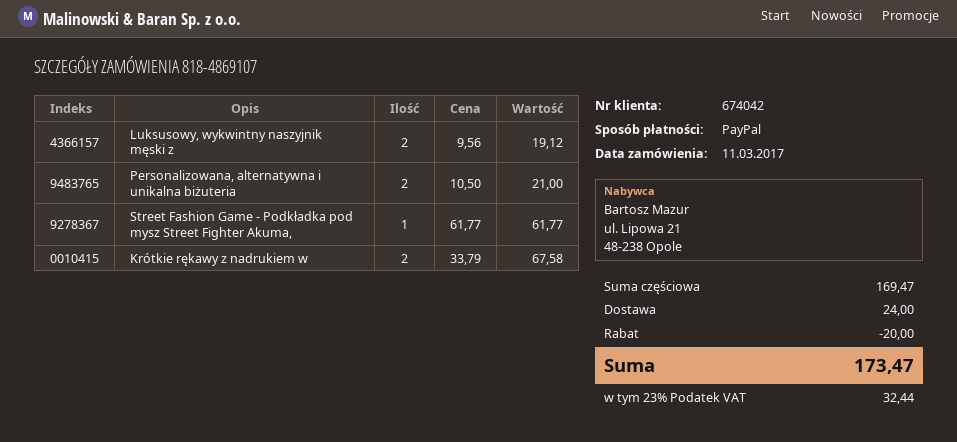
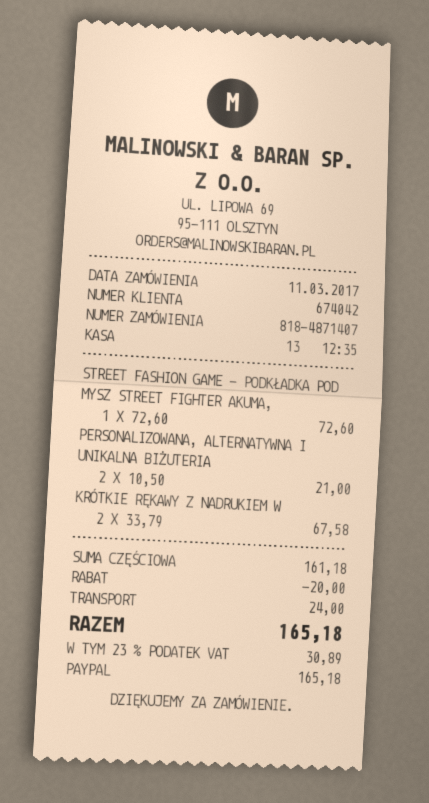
order number: 818-4869107 -> 818-4871407
Luksusowy, wykwintny naszyjnik męski z: 2 x 9.56 = 19.12 -> none
Street Fashion Game - Podkładka pod mysz Street Fighter Akuma,: 1 x 61.77 = 61.77 -> 1 x 72.60 = 72.60
subtotal: 169.47 -> 161.18
tax: 23% = 32.44 -> 23% = 30.89
total: 173.47 -> 165.18

